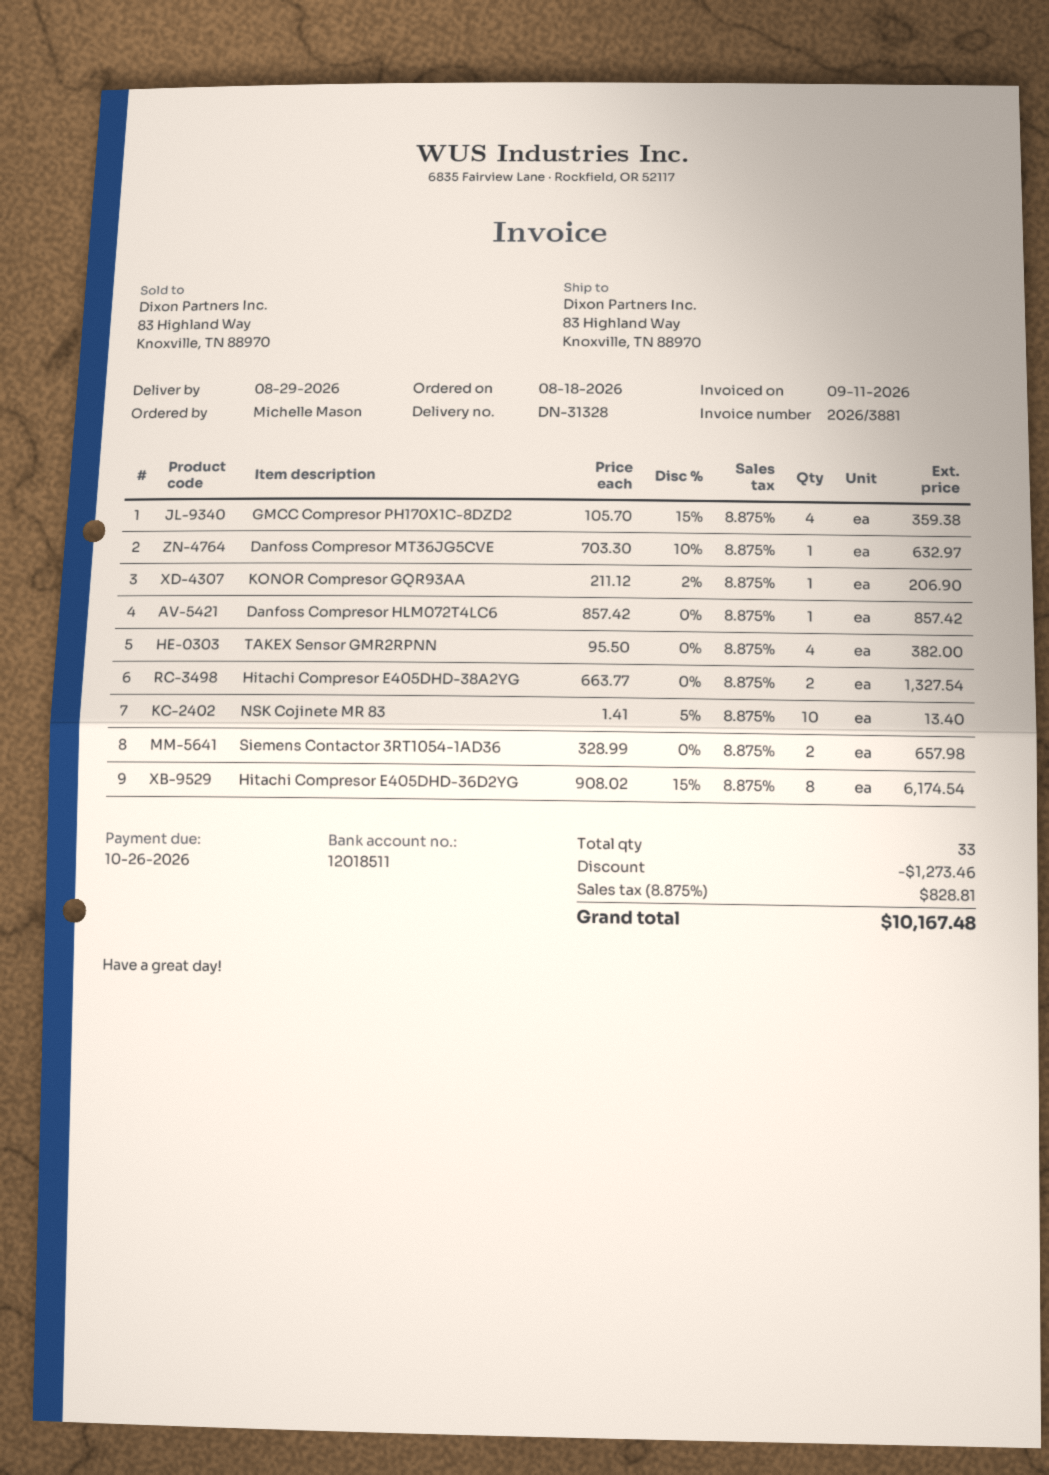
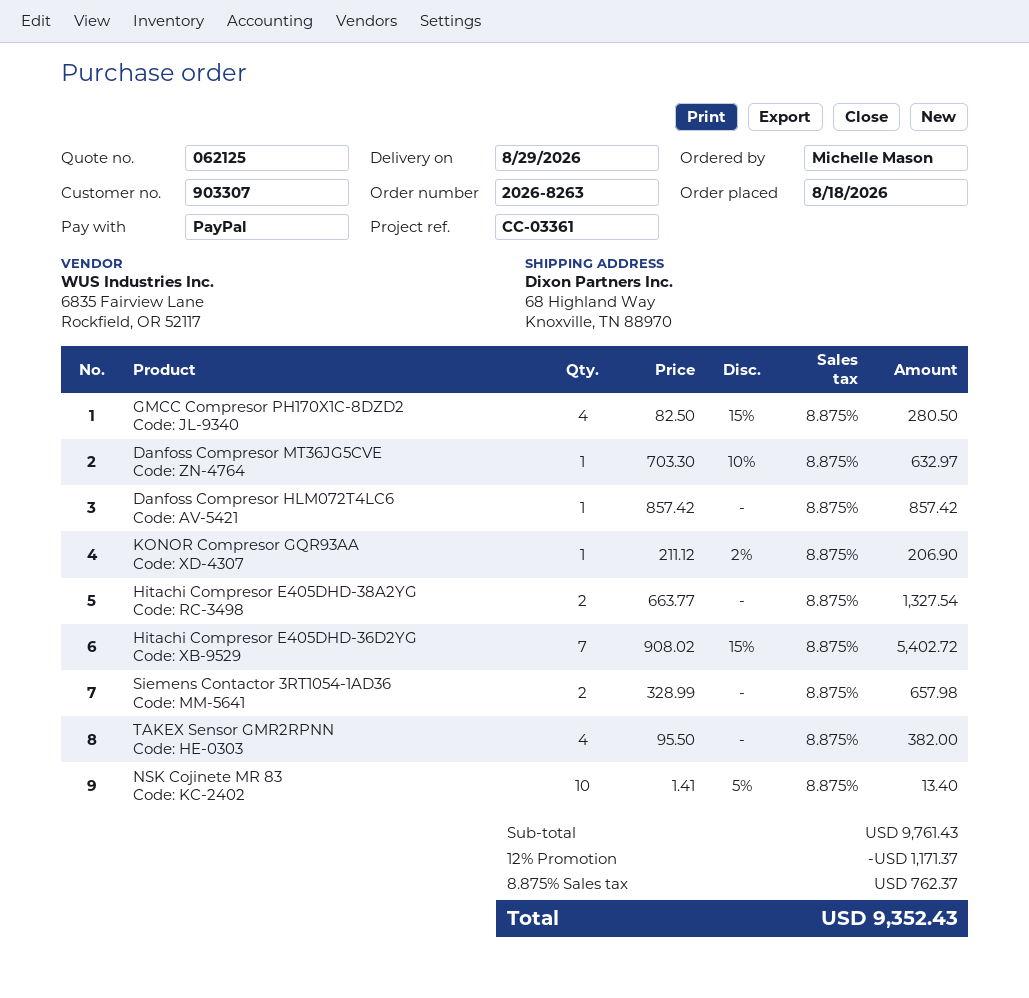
ship to: 83 Highland Way, Knoxville, TN 88970 -> 68 Highland Way, Knoxville, TN 88970
GMCC Compresor PH170X1C-8DZD2: 4 x 105.70 - 15% = 359.38 -> 4 x 82.50 - 15% = 280.50
Hitachi Compresor E405DHD-36D2YG: 8 x 908.02 - 15% = 6174.54 -> 7 x 908.02 - 15% = 5402.72
discount: 1273.46 -> 1171.37
tax: 8.875% = 828.81 -> 8.875% = 762.37
total: 10167.48 -> 9352.43

